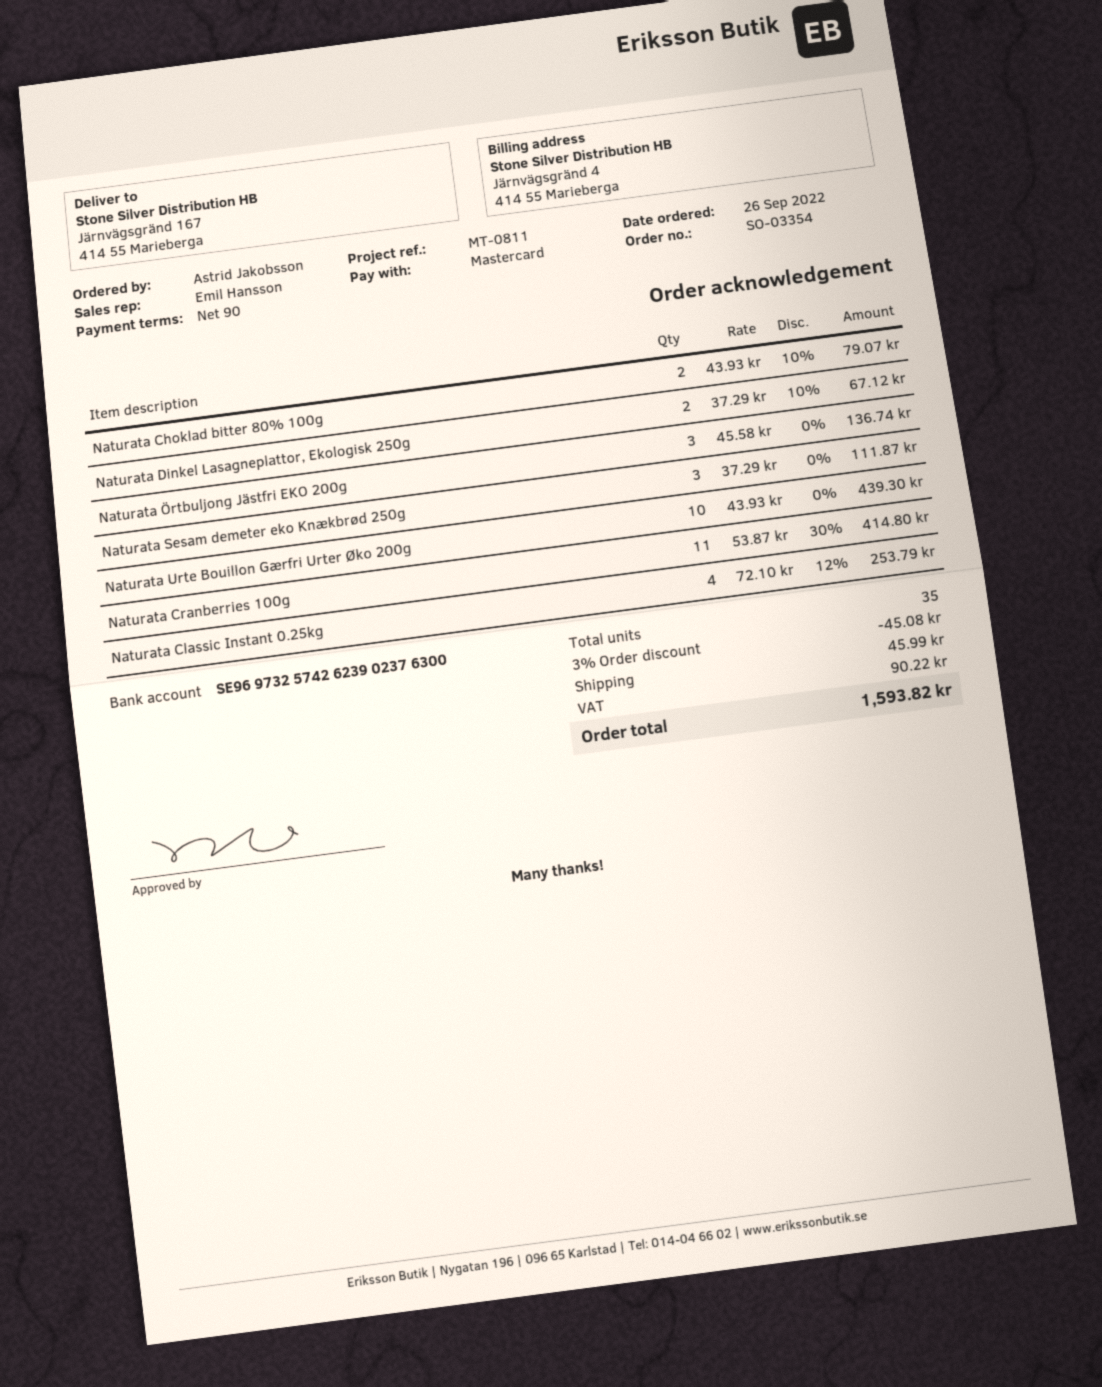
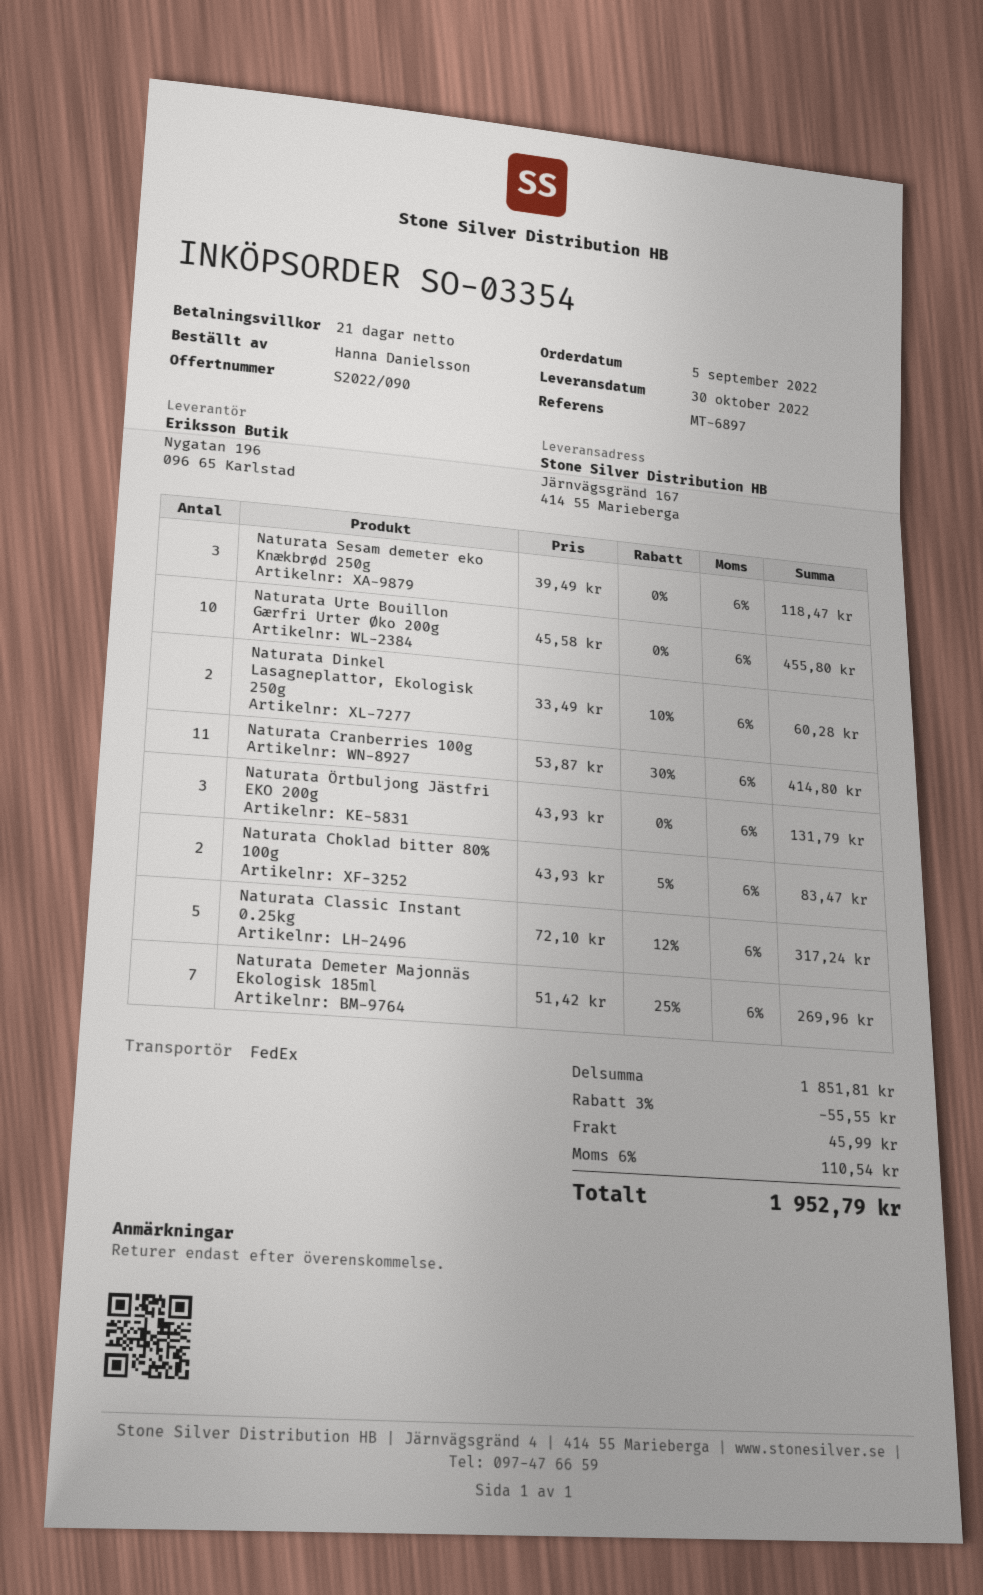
order date: 2022-09-26 -> 2022-09-05
payment terms: 90 days -> 21 days
reference: MT-0811 -> MT-6897
ordered by: Astrid Jakobsson -> Hanna Danielsson
Naturata Choklad bitter 80% 100g: 2 x 43.93 - 10% = 79.07 -> 2 x 43.93 - 5% = 83.47
Naturata Dinkel Lasagneplattor, Ekologisk 250g: 2 x 37.29 - 10% = 67.12 -> 2 x 33.49 - 10% = 60.28
Naturata Örtbuljong Jästfri EKO 200g: 3 x 45.58 = 136.74 -> 3 x 43.93 = 131.79
Naturata Sesam demeter eko Knækbrød 250g: 3 x 37.29 = 111.87 -> 3 x 39.49 = 118.47
Naturata Urte Bouillon Gærfri Urter Øko 200g: 10 x 43.93 = 439.30 -> 10 x 45.58 = 455.80
Naturata Classic Instant 0.25kg: 4 x 72.10 - 12% = 253.79 -> 5 x 72.10 - 12% = 317.24
Naturata Demeter Majonnäs Ekologisk 185ml: none -> 7 x 51.42 - 25% = 269.96
discount: 3% = 45.08 -> 3% = 55.55
tax: 90.22 -> 110.54
total: 1593.82 -> 1952.79

